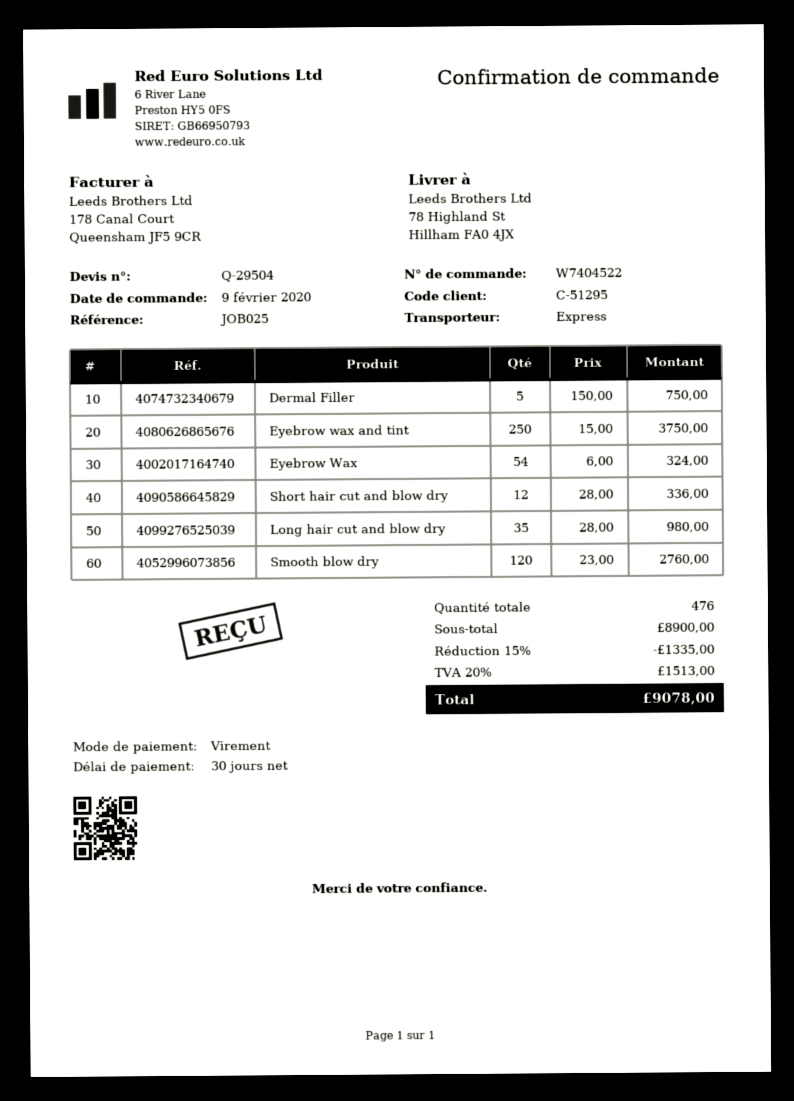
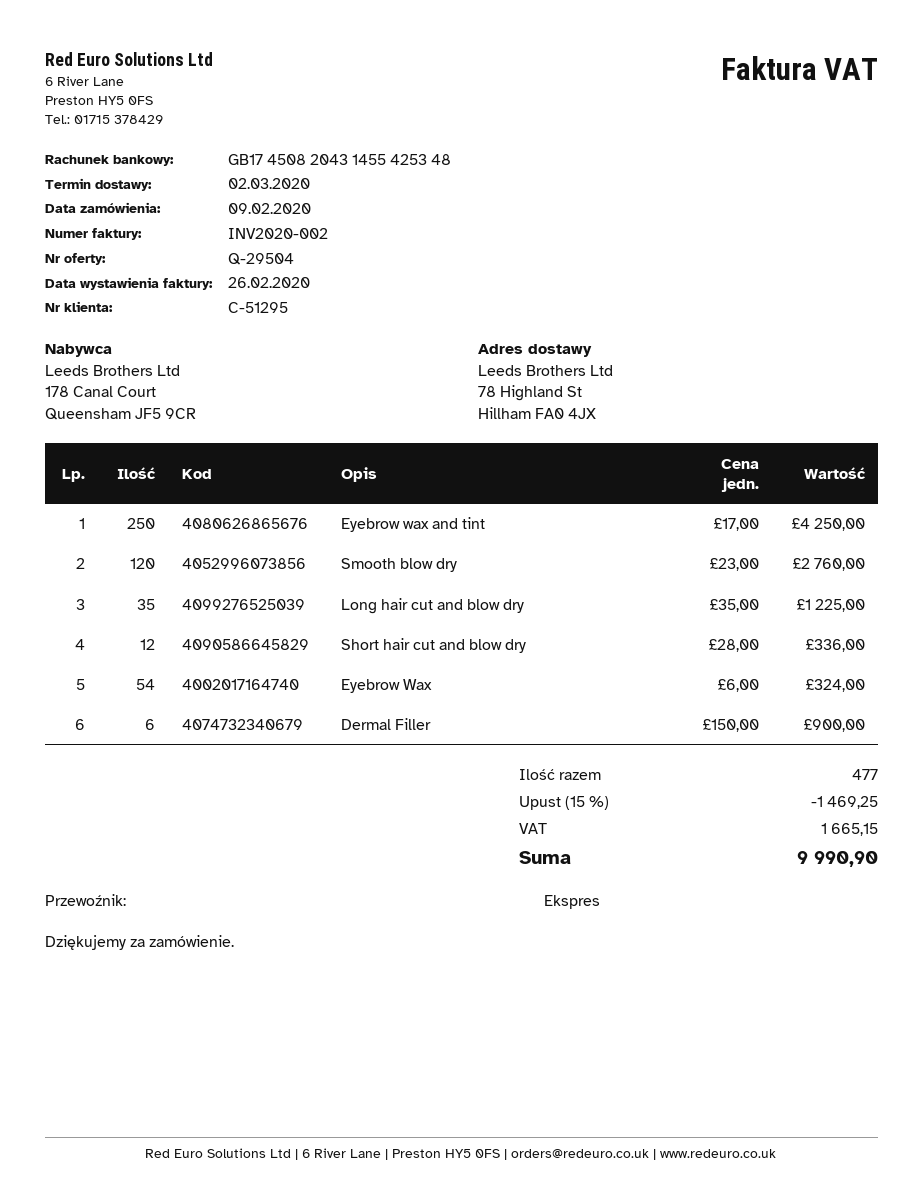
Dermal Filler: 5 x 150.00 = 750.00 -> 6 x 150.00 = 900.00
Eyebrow wax and tint: 250 x 15.00 = 3750.00 -> 250 x 17.00 = 4250.00
Long hair cut and blow dry: 35 x 28.00 = 980.00 -> 35 x 35.00 = 1225.00
total quantity: 476 -> 477
discount: 15% = 1335.00 -> 15% = 1469.25
tax: 1513.00 -> 1665.15
total: 9078.00 -> 9990.90

